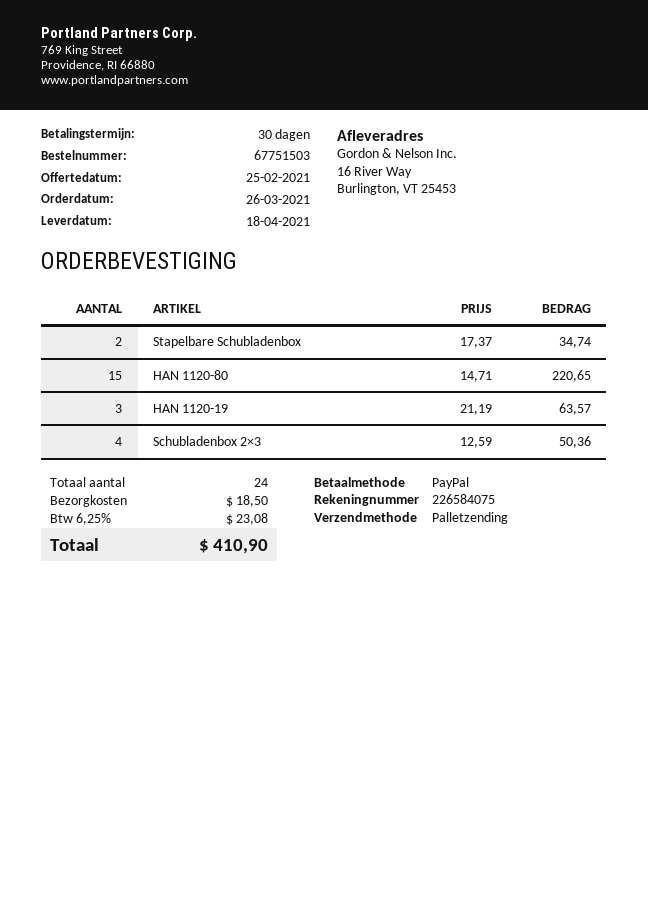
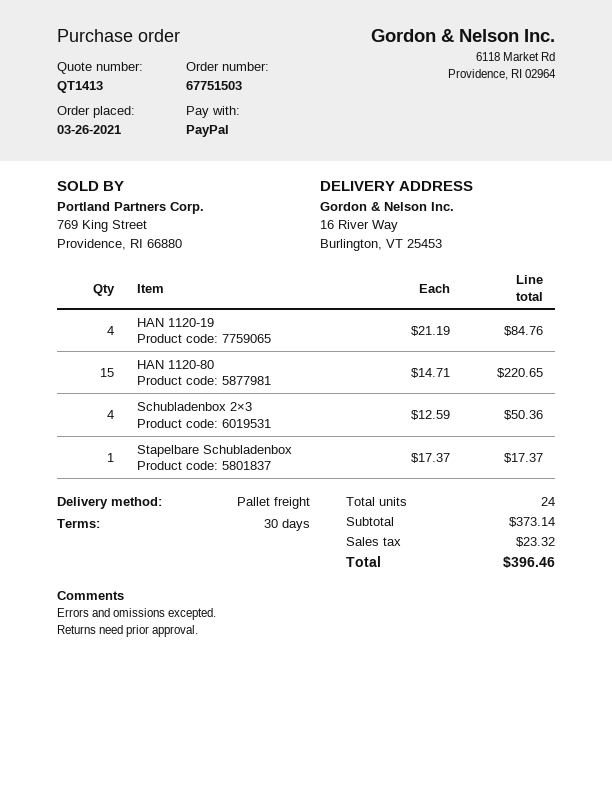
Stapelbare Schubladenbox: 2 x 17.37 = 34.74 -> 1 x 17.37 = 17.37
HAN 1120-19: 3 x 21.19 = 63.57 -> 4 x 21.19 = 84.76
shipping: 18.50 -> none
tax: 23.08 -> 23.32
total: 410.90 -> 396.46

